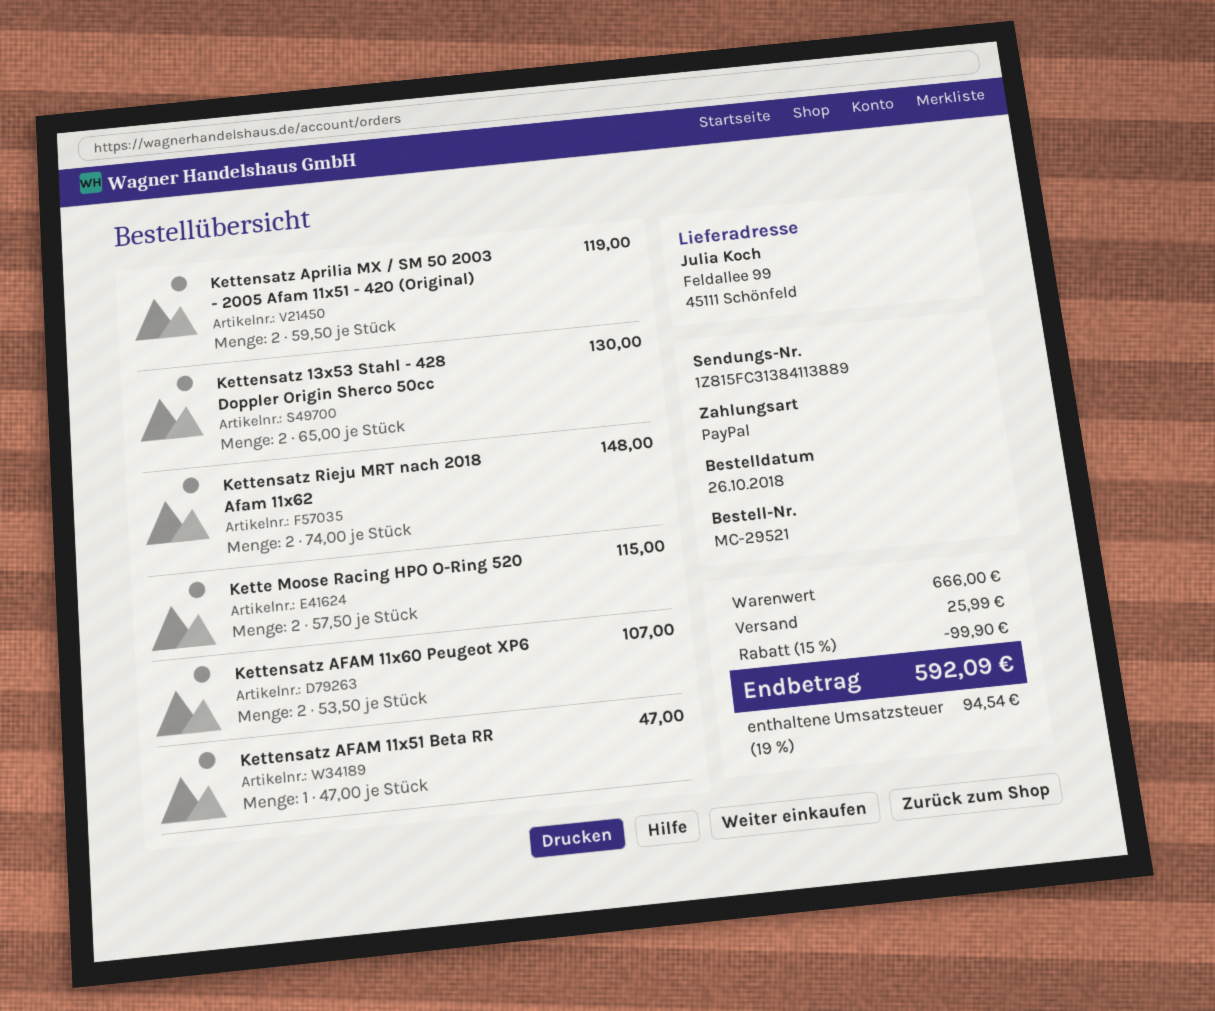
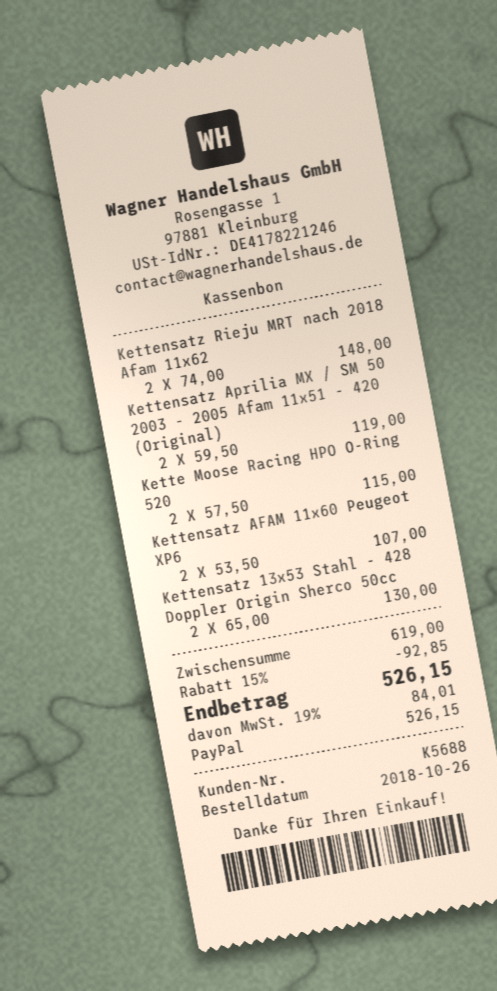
Kettensatz AFAM 11x51 Beta RR: 1 x 47.00 = 47.00 -> none
subtotal: 666.00 -> 619.00
discount: 15% = 99.90 -> 15% = 92.85
shipping: 25.99 -> none
tax: 19% = 94.54 -> 19% = 84.01
total: 592.09 -> 526.15

